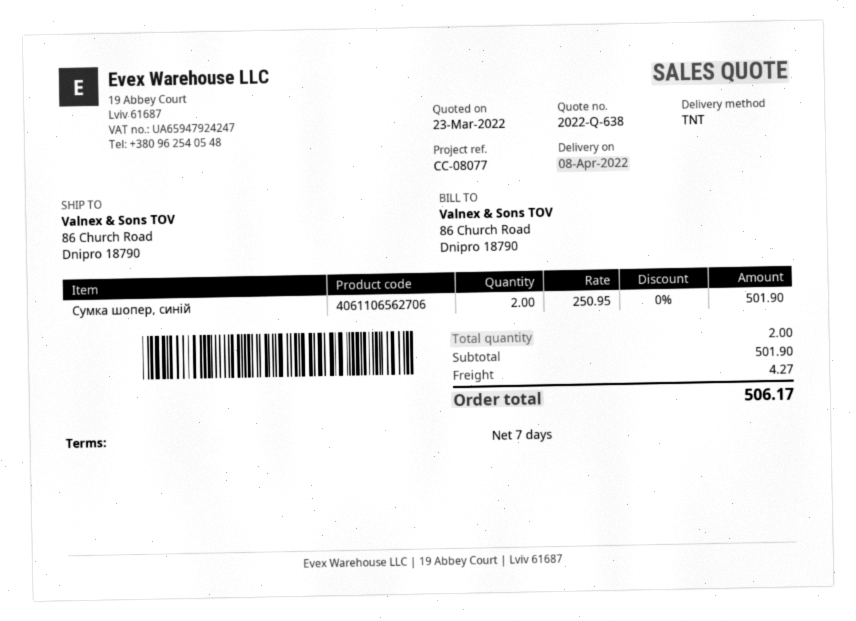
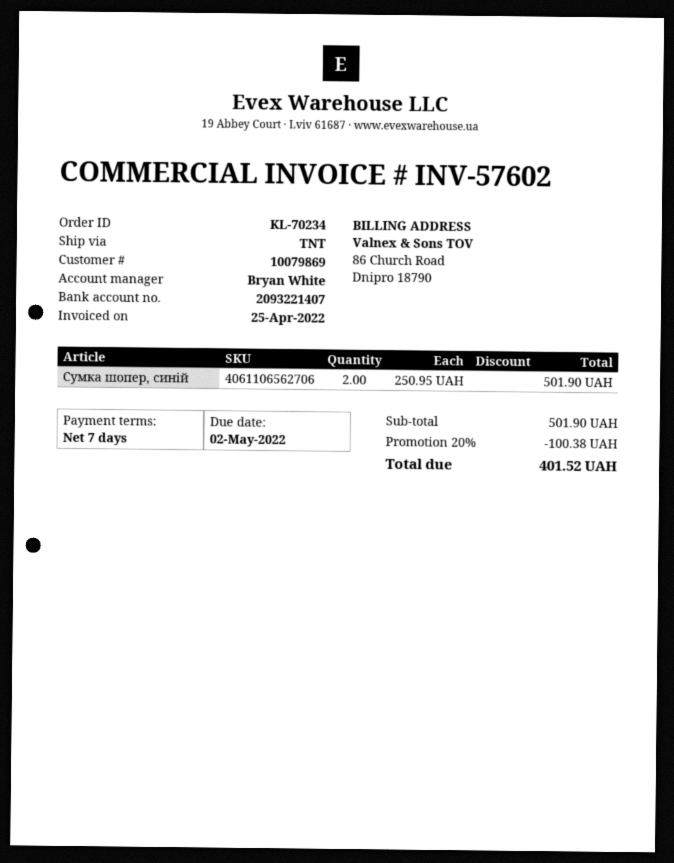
discount: none -> 20% = 100.38
shipping: 4.27 -> none
total: 506.17 -> 401.52

